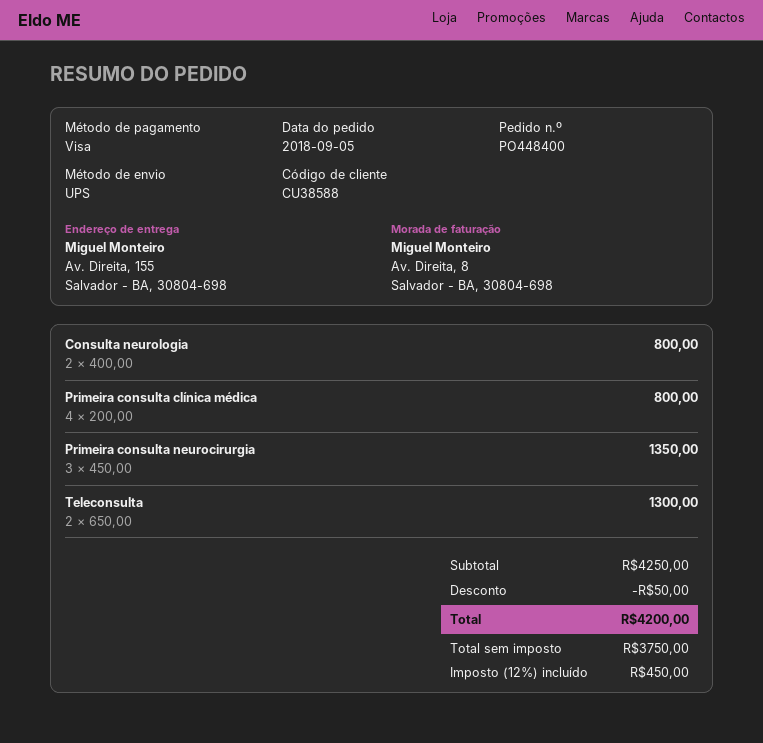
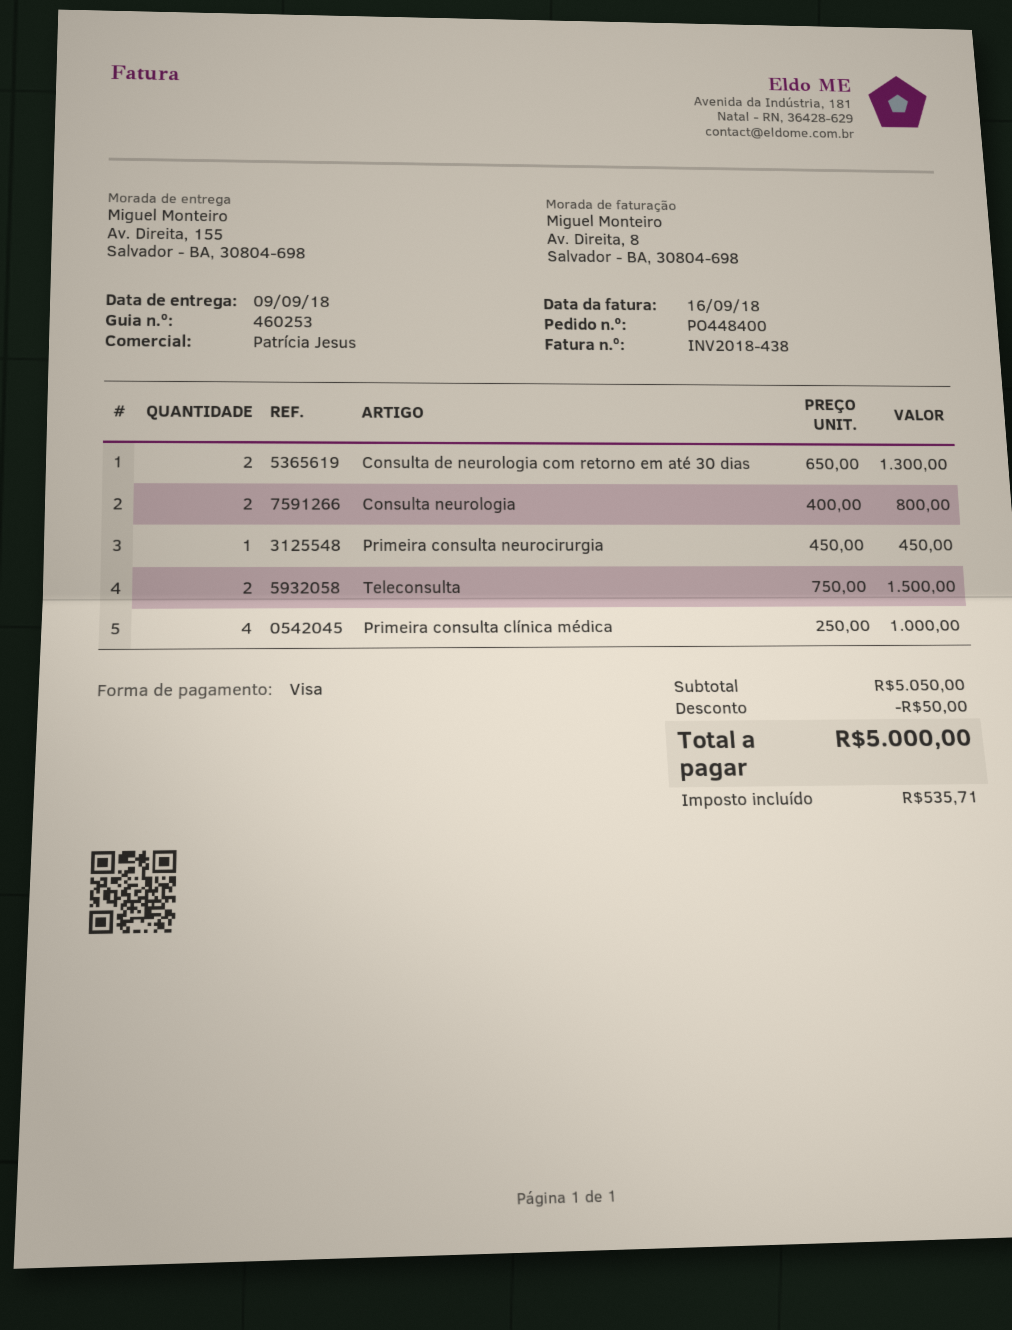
Primeira consulta clínica médica: 4 x 200.00 = 800.00 -> 4 x 250.00 = 1000.00
Primeira consulta neurocirurgia: 3 x 450.00 = 1350.00 -> 1 x 450.00 = 450.00
Teleconsulta: 2 x 650.00 = 1300.00 -> 2 x 750.00 = 1500.00
Consulta de neurologia com retorno em até 30 dias: none -> 2 x 650.00 = 1300.00
subtotal: 4250.00 -> 5050.00
tax: 450.00 -> 535.71
total: 4200.00 -> 5000.00

